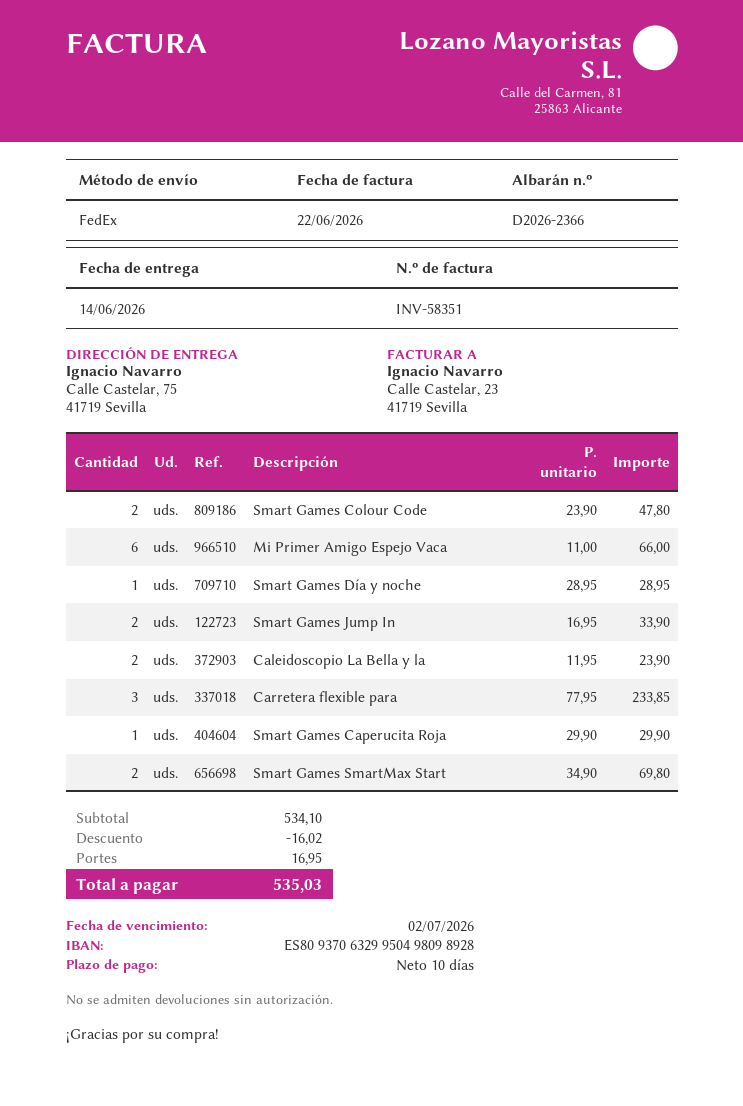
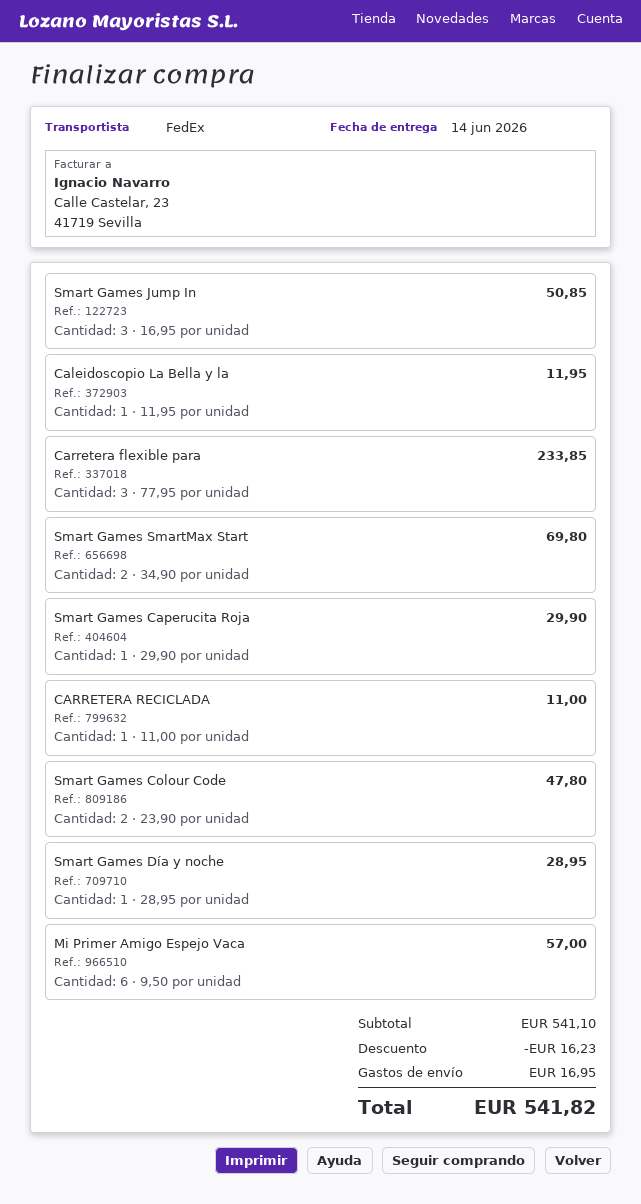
Mi Primer Amigo Espejo Vaca: 6 x 11.00 = 66.00 -> 6 x 9.50 = 57.00
Smart Games Jump In: 2 x 16.95 = 33.90 -> 3 x 16.95 = 50.85
Caleidoscopio La Bella y la: 2 x 11.95 = 23.90 -> 1 x 11.95 = 11.95
CARRETERA RECICLADA: none -> 1 x 11.00 = 11.00
subtotal: 534.10 -> 541.10
discount: 16.02 -> 16.23
total: 535.03 -> 541.82

